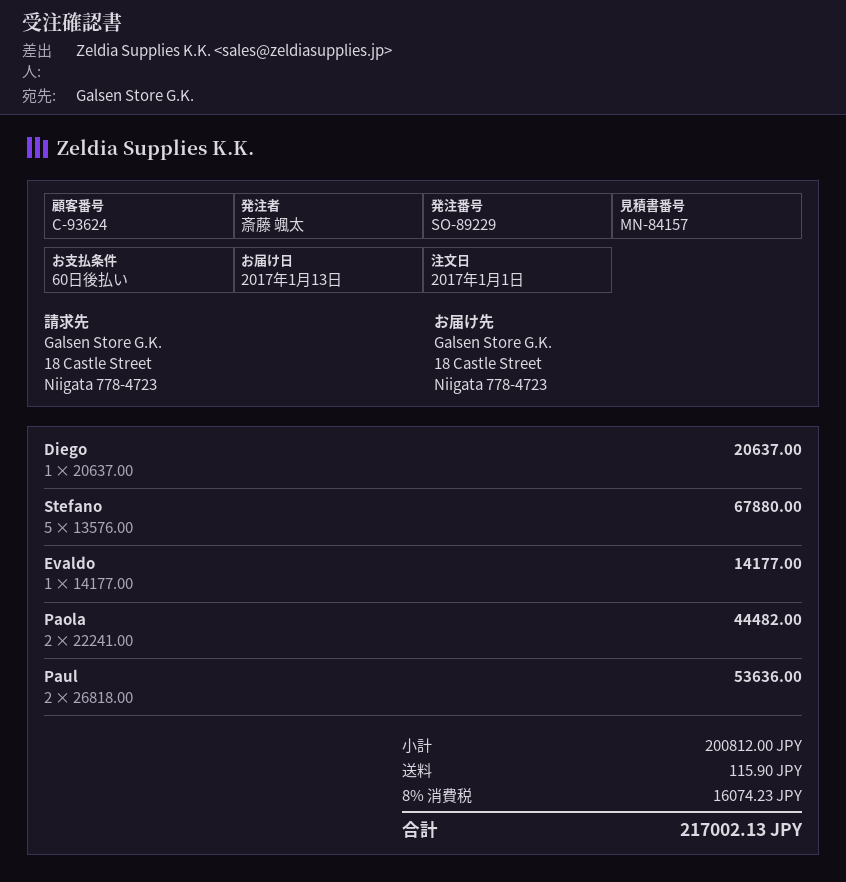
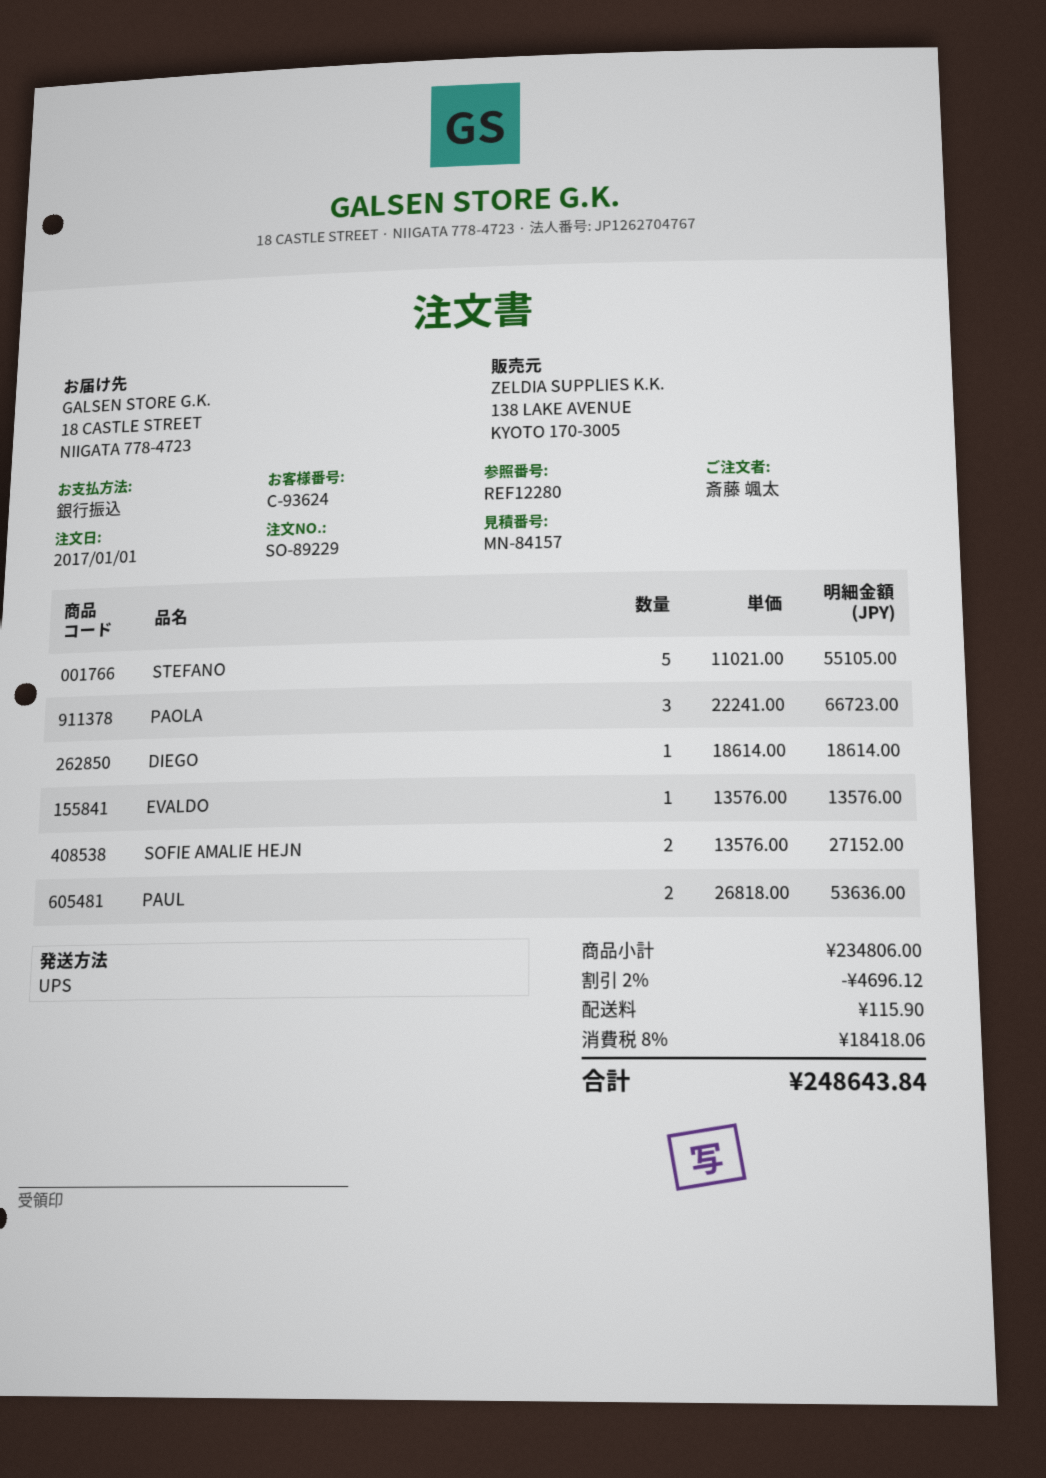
Diego: 1 x 20637.00 = 20637.00 -> 1 x 18614.00 = 18614.00
Stefano: 5 x 13576.00 = 67880.00 -> 5 x 11021.00 = 55105.00
Evaldo: 1 x 14177.00 = 14177.00 -> 1 x 13576.00 = 13576.00
Paola: 2 x 22241.00 = 44482.00 -> 3 x 22241.00 = 66723.00
SOFIE AMALIE HEJN: none -> 2 x 13576.00 = 27152.00
subtotal: 200812.00 -> 234806.00
discount: none -> 2% = 4696.12
tax: 8% = 16074.23 -> 8% = 18418.06
total: 217002.13 -> 248643.84

